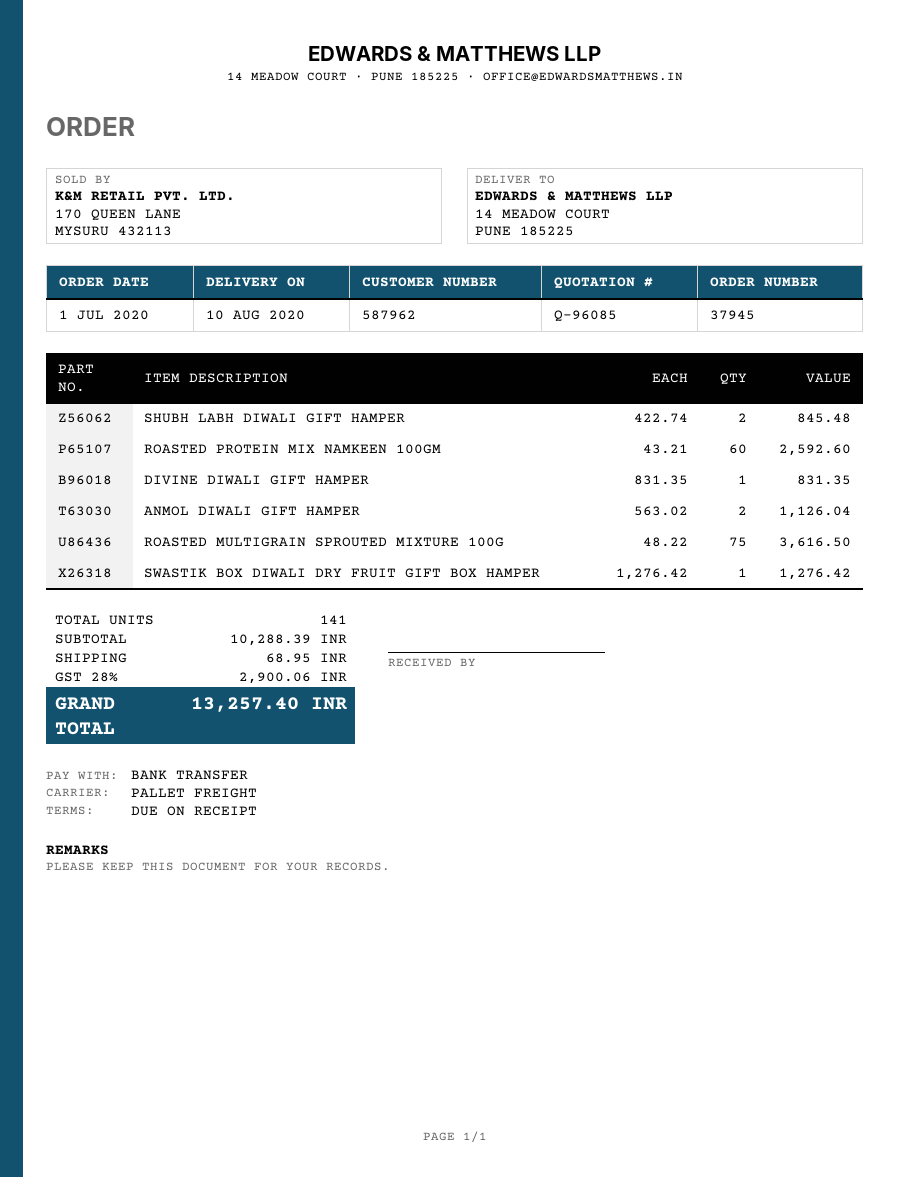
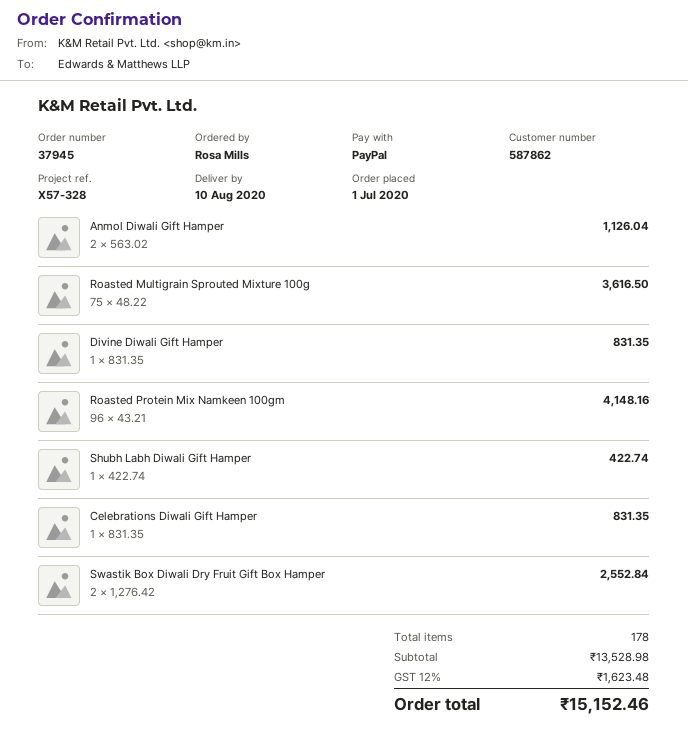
customer number: 587962 -> 587862
payment method: bank transfer -> PayPal
SHUBH LABH DIWALI GIFT HAMPER: 2 x 422.74 = 845.48 -> 1 x 422.74 = 422.74
ROASTED PROTEIN MIX NAMKEEN 100GM: 60 x 43.21 = 2592.60 -> 96 x 43.21 = 4148.16
SWASTIK BOX DIWALI DRY FRUIT GIFT BOX HAMPER: 1 x 1276.42 = 1276.42 -> 2 x 1276.42 = 2552.84
Celebrations Diwali Gift Hamper: none -> 1 x 831.35 = 831.35
total quantity: 141 -> 178
subtotal: 10288.39 -> 13528.98
shipping: 68.95 -> none
tax: 28% = 2900.06 -> 12% = 1623.48
total: 13257.40 -> 15152.46

